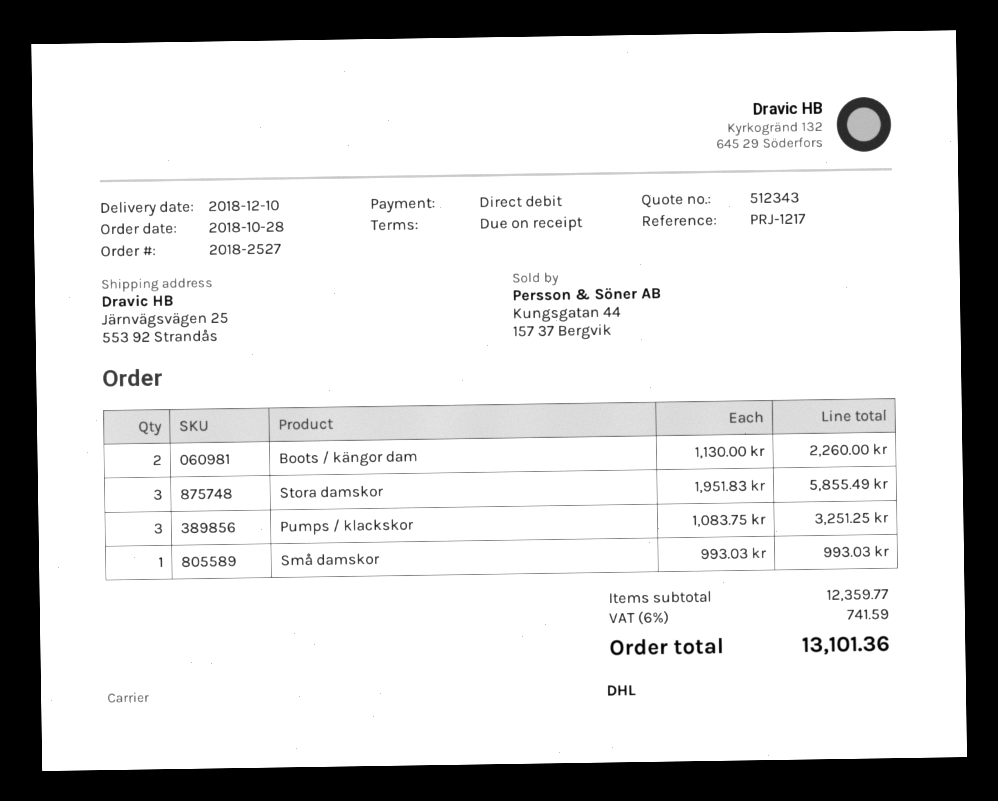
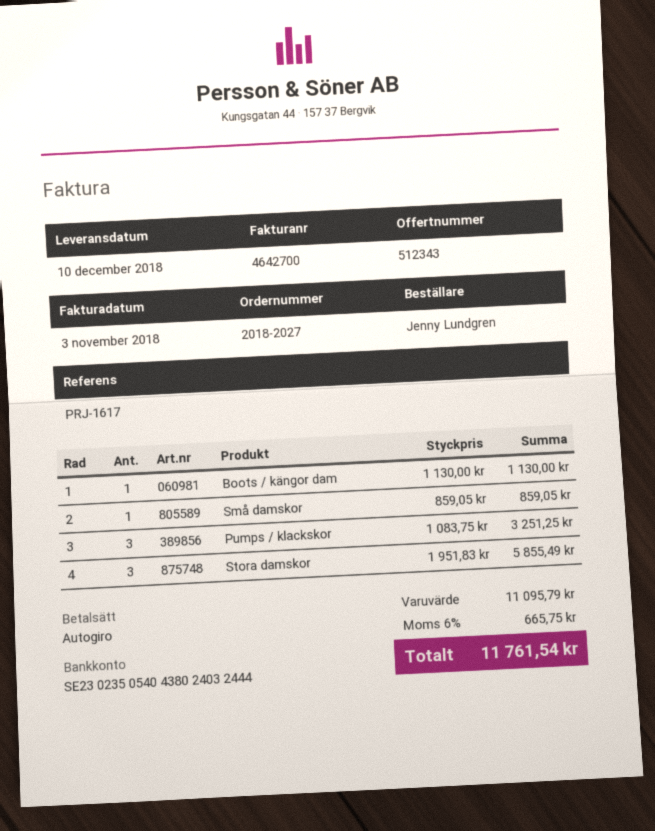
order number: 2018-2527 -> 2018-2027
reference: PRJ-1217 -> PRJ-1617
Boots / kängor dam: 2 x 1130.00 = 2260.00 -> 1 x 1130.00 = 1130.00
Små damskor: 1 x 993.03 = 993.03 -> 1 x 859.05 = 859.05
subtotal: 12359.77 -> 11095.79
tax: 6% = 741.59 -> 6% = 665.75
total: 13101.36 -> 11761.54

